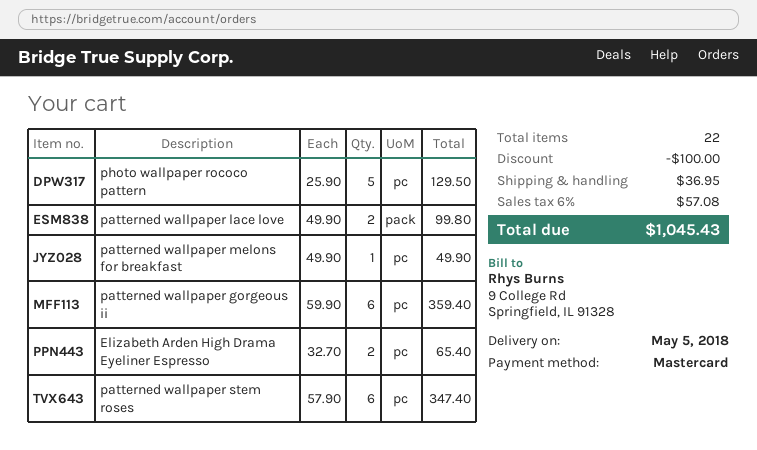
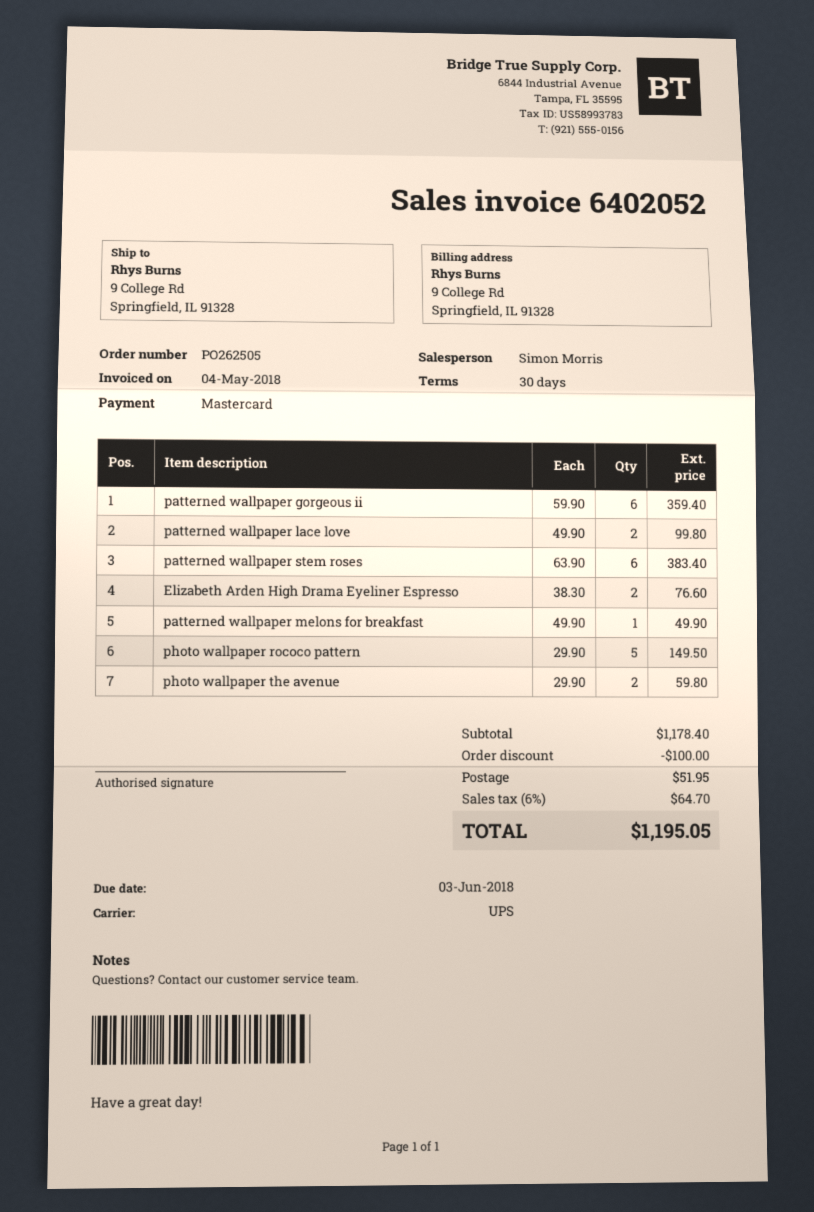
photo wallpaper rococo pattern: 5 x 25.90 = 129.50 -> 5 x 29.90 = 149.50
Elizabeth Arden High Drama Eyeliner Espresso: 2 x 32.70 = 65.40 -> 2 x 38.30 = 76.60
patterned wallpaper stem roses: 6 x 57.90 = 347.40 -> 6 x 63.90 = 383.40
photo wallpaper the avenue: none -> 2 x 29.90 = 59.80
shipping: 36.95 -> 51.95
tax: 6% = 57.08 -> 6% = 64.70
total: 1045.43 -> 1195.05

